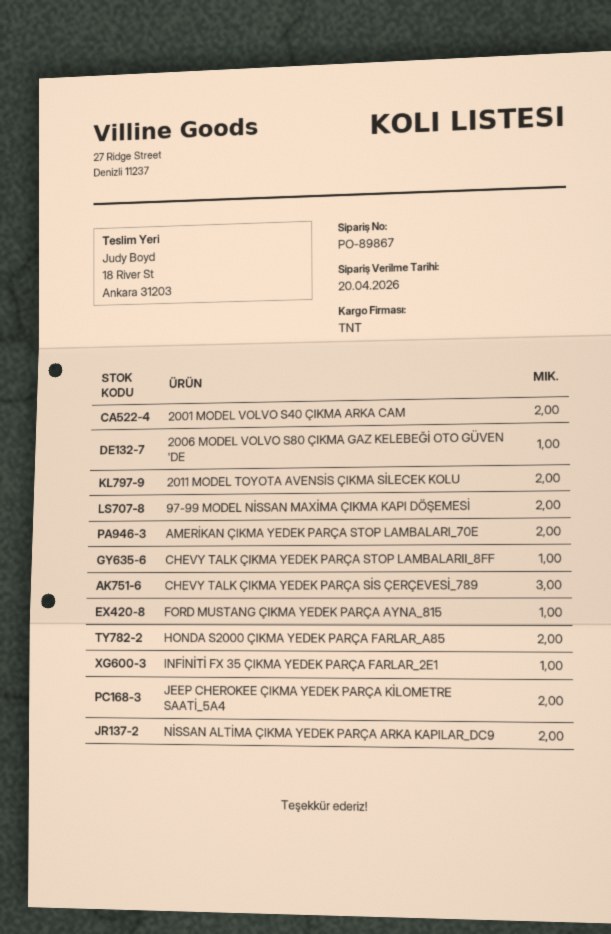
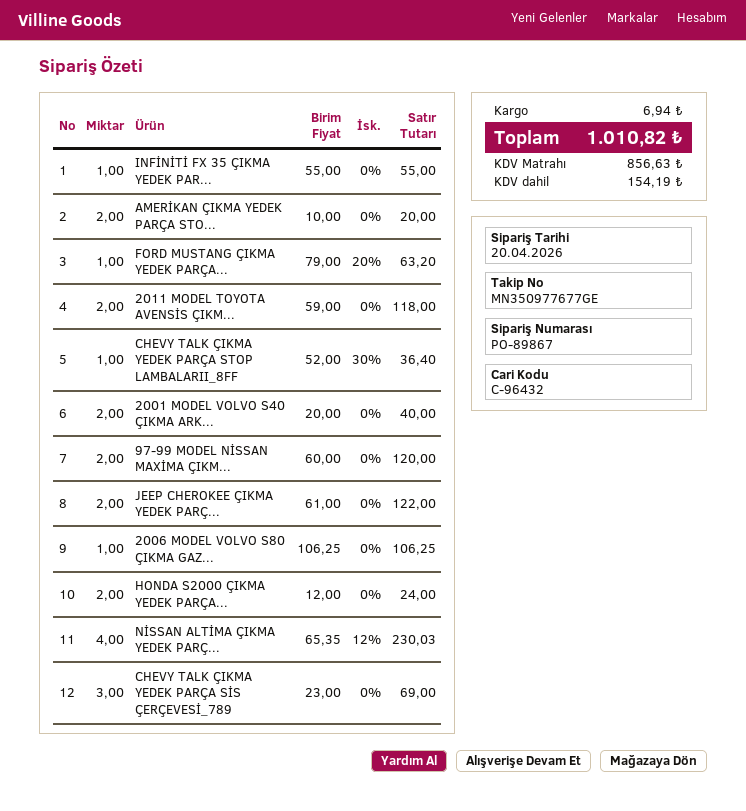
NİSSAN ALTİMA ÇIKMA YEDEK PARÇA ARKA KAPILAR_DC9: 2 -> 4

